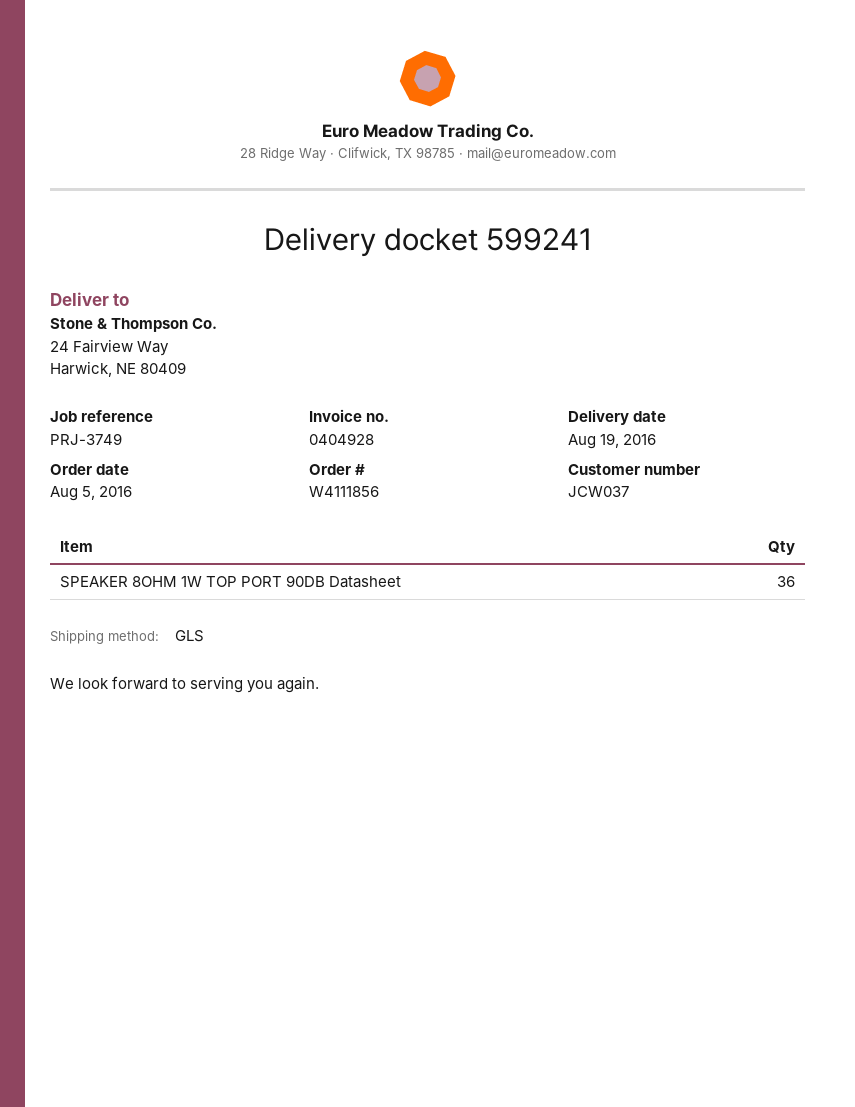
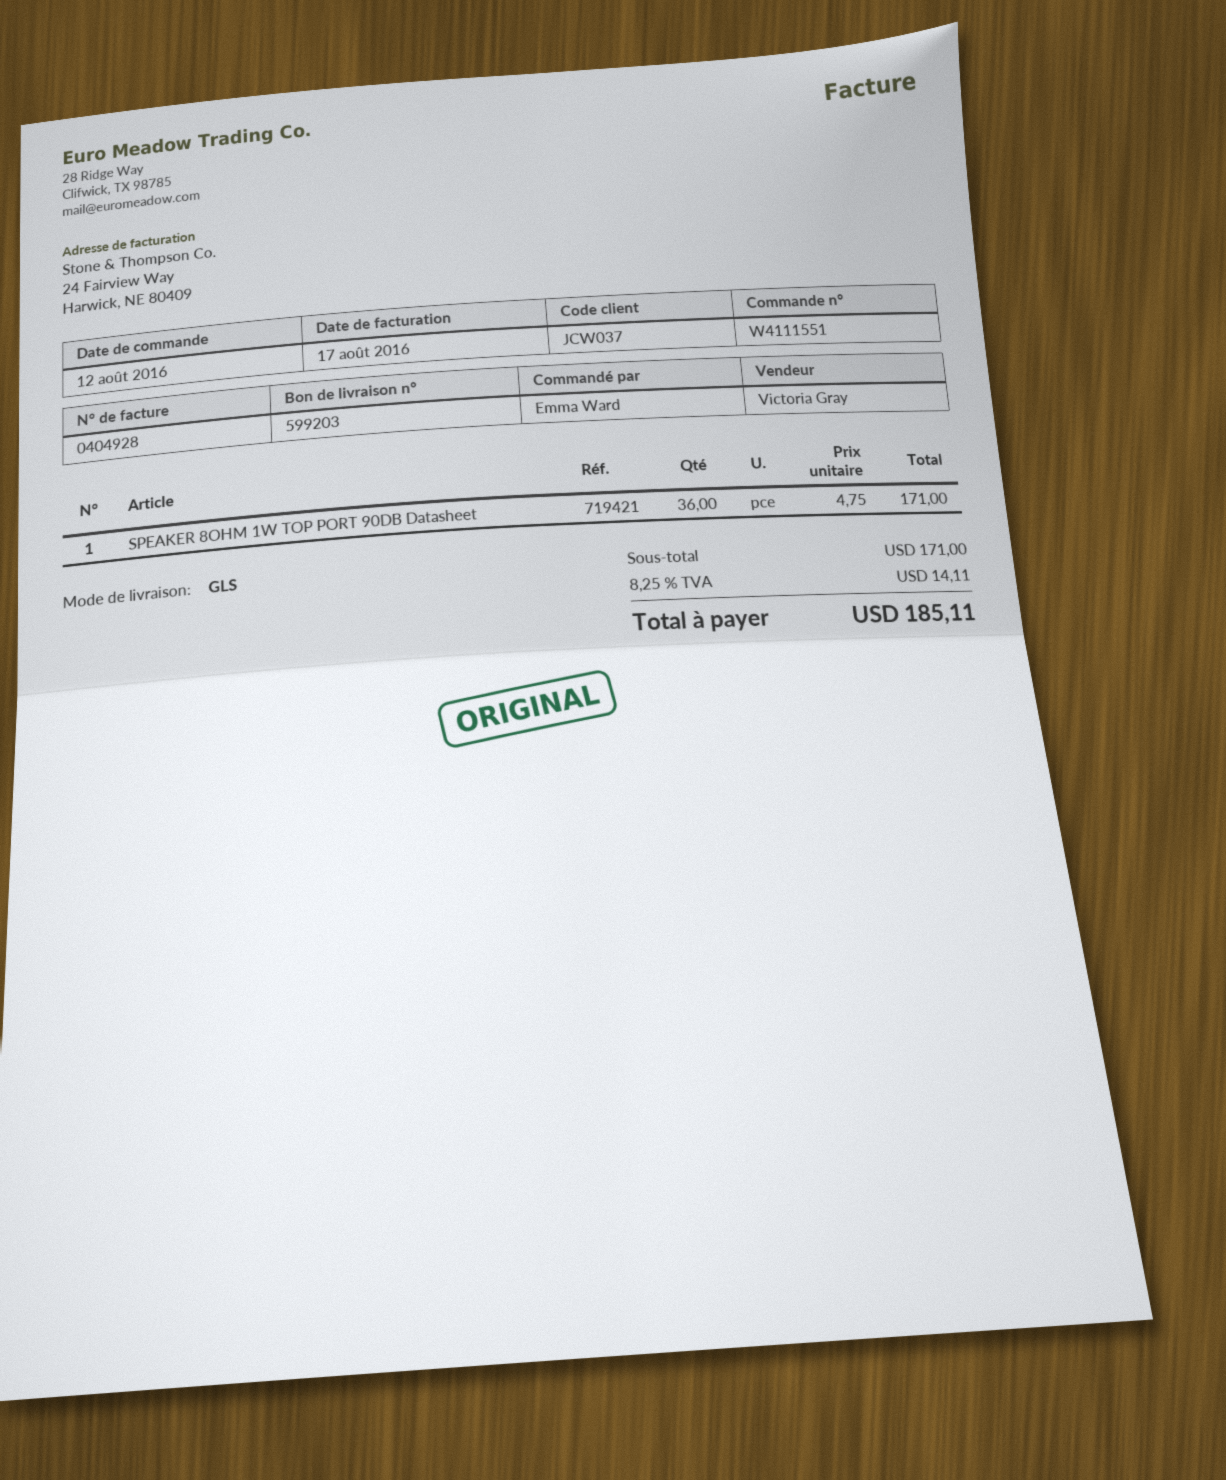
order number: W4111856 -> W4111551
order date: 2016-08-05 -> 2016-08-12
delivery note number: 599241 -> 599203

